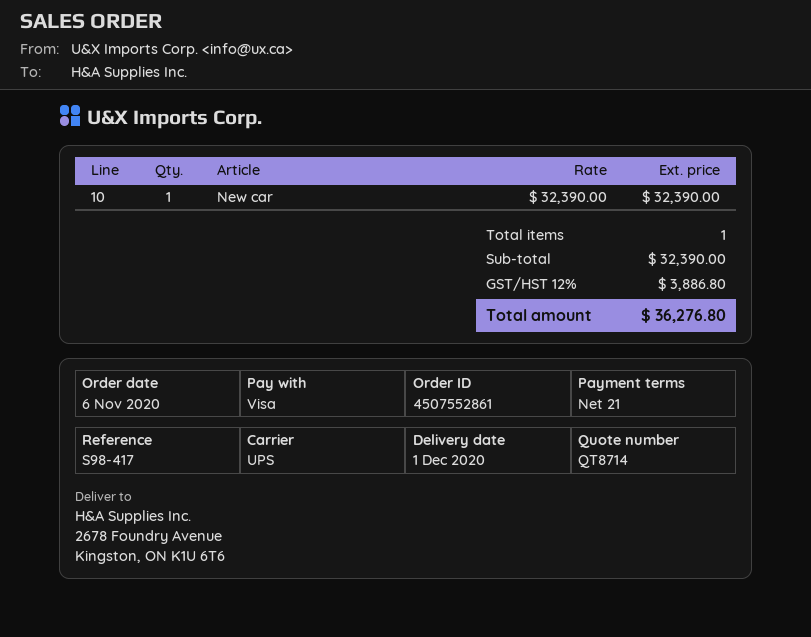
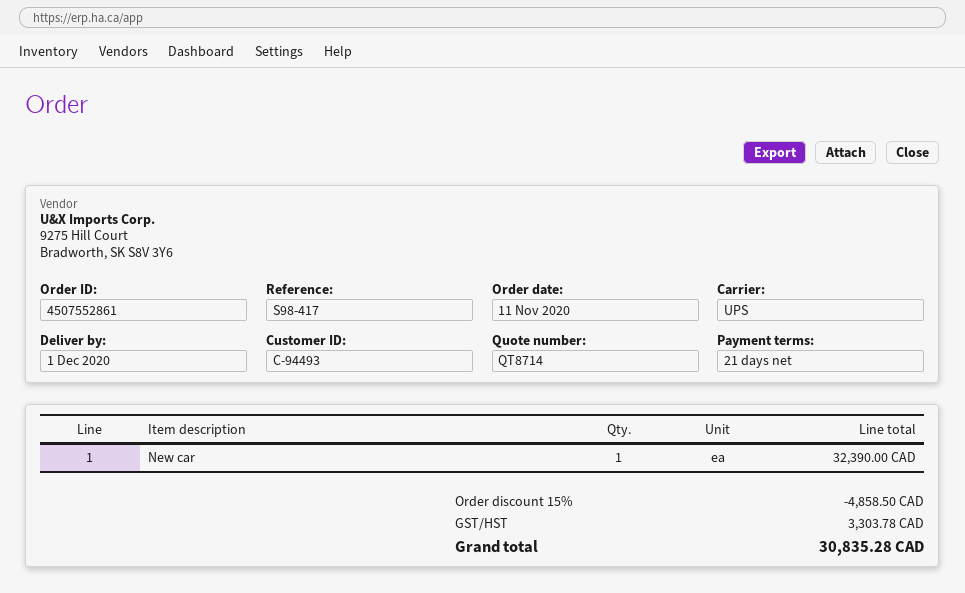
order date: 2020-11-06 -> 2020-11-11
discount: none -> 15% = 4858.50
tax: 3886.80 -> 3303.78
total: 36276.80 -> 30835.28

